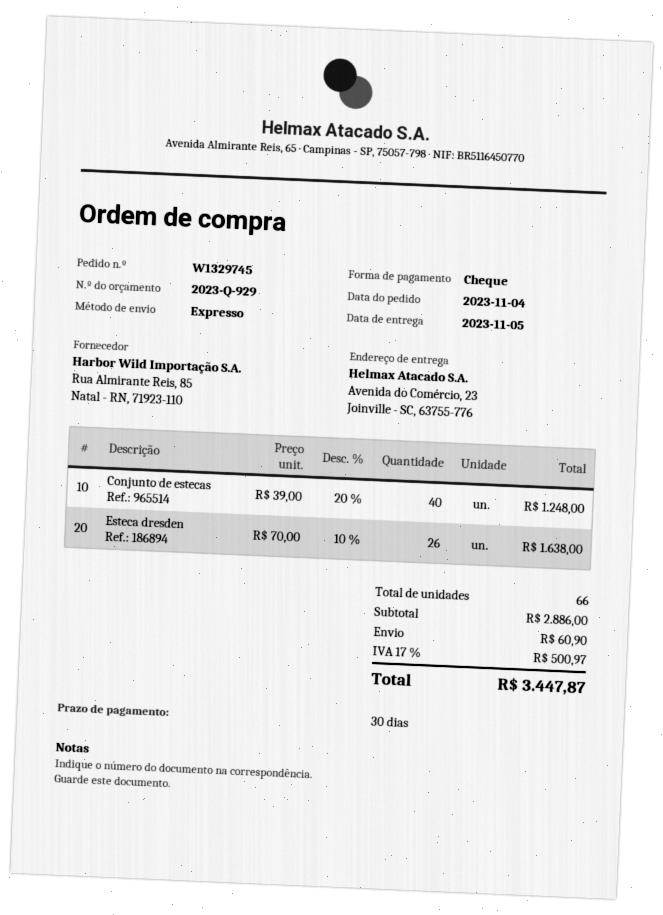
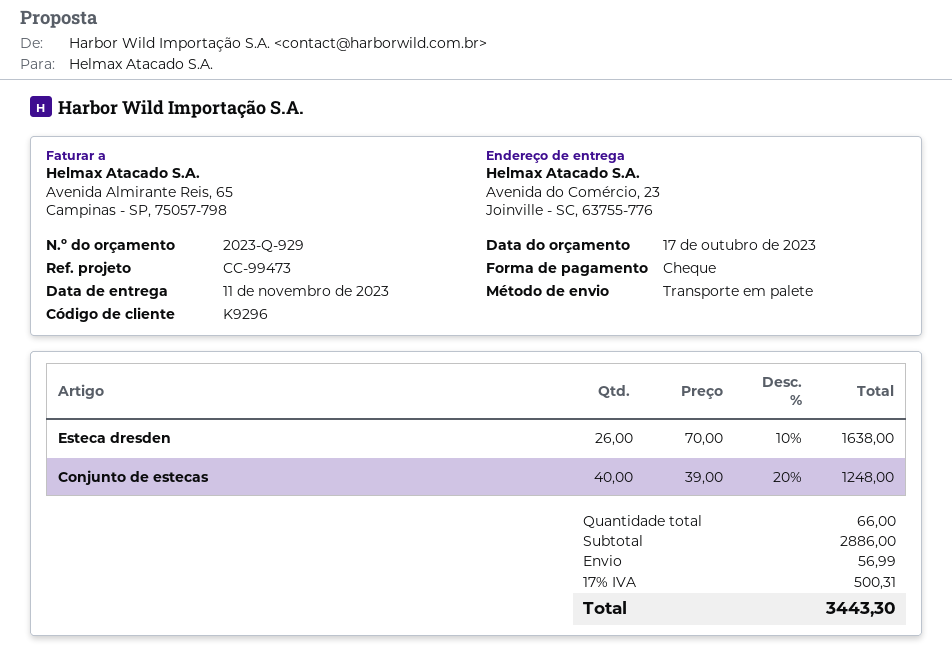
delivery date: 2023-11-05 -> 2023-11-11
shipping method: express -> pallet freight
shipping: 60.90 -> 56.99
tax: 17% = 500.97 -> 17% = 500.31
total: 3447.87 -> 3443.30

